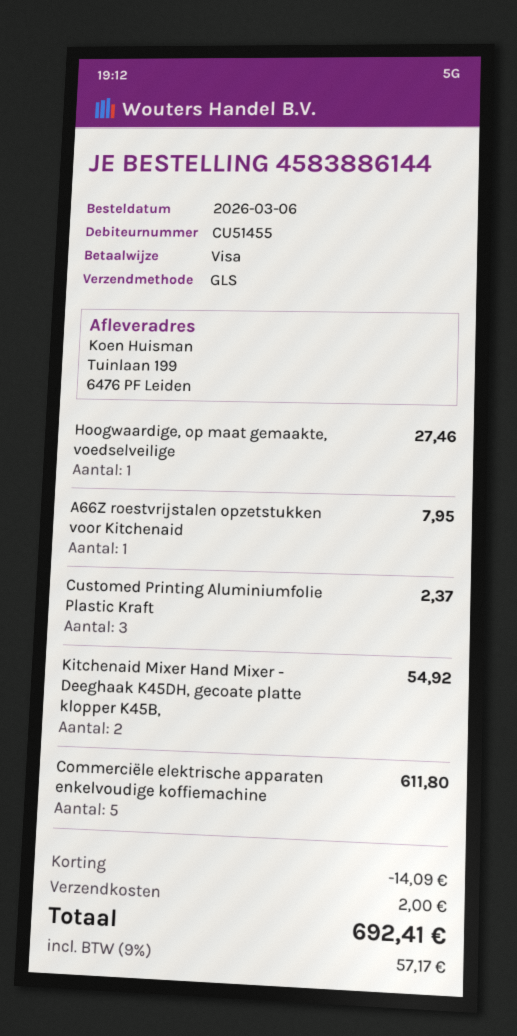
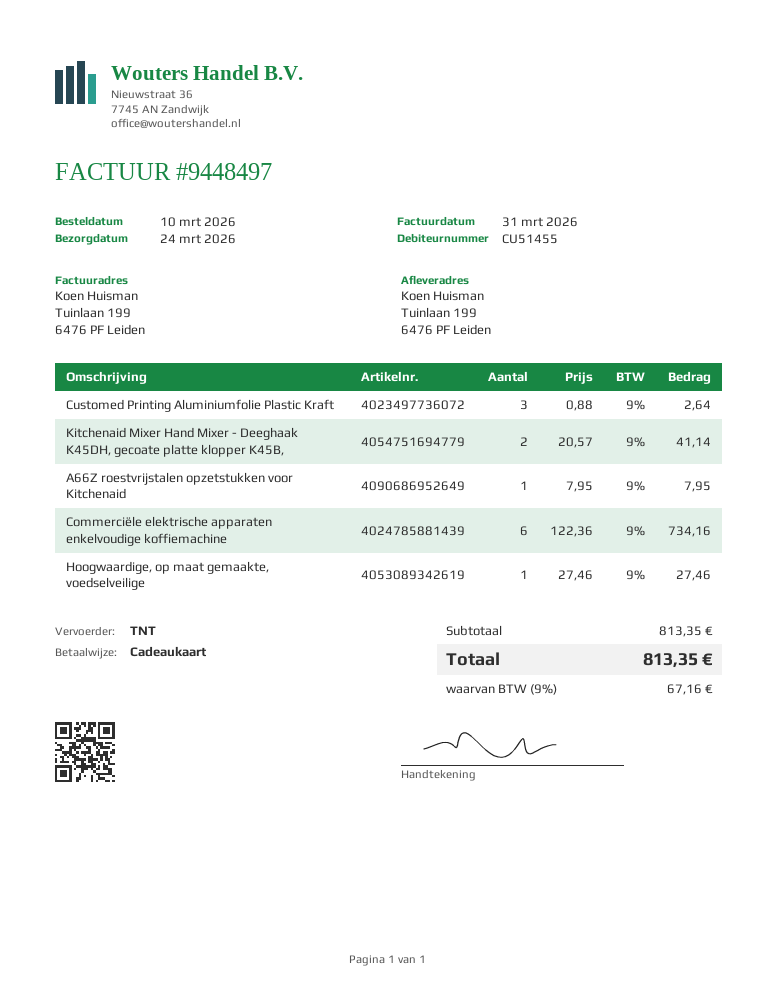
order date: 2026-03-06 -> 2026-03-10
payment method: Visa -> gift card
shipping method: GLS -> TNT
Customed Printing Aluminiumfolie Plastic Kraft: 3 for 2.37 -> 3 for 2.64
Kitchenaid Mixer Hand Mixer - Deeghaak K45DH, gecoate platte klopper K45B,: 2 for 54.92 -> 2 for 41.14
Commerciële elektrische apparaten enkelvoudige koffiemachine: 5 for 611.80 -> 6 for 734.16
discount: 14.09 -> none
shipping: 2.00 -> none
tax: 9% = 57.17 -> 9% = 67.16
total: 692.41 -> 813.35

